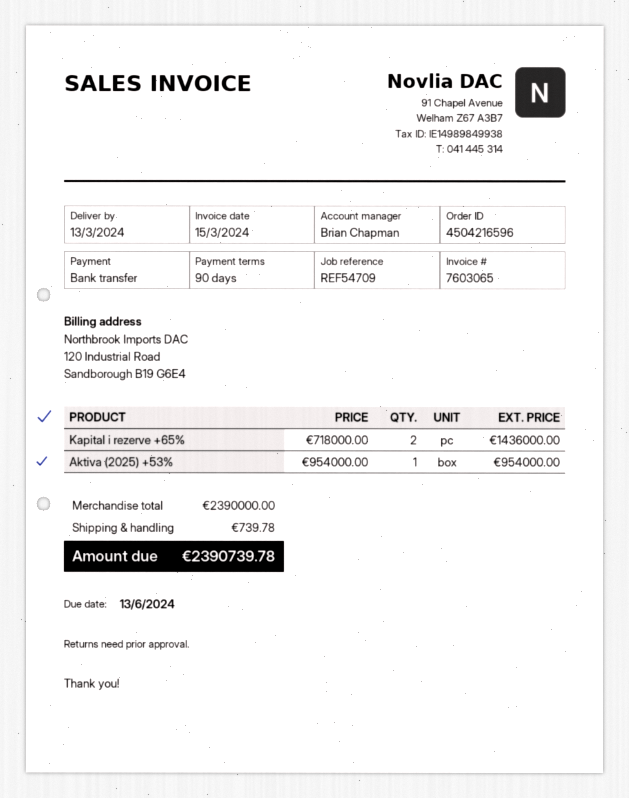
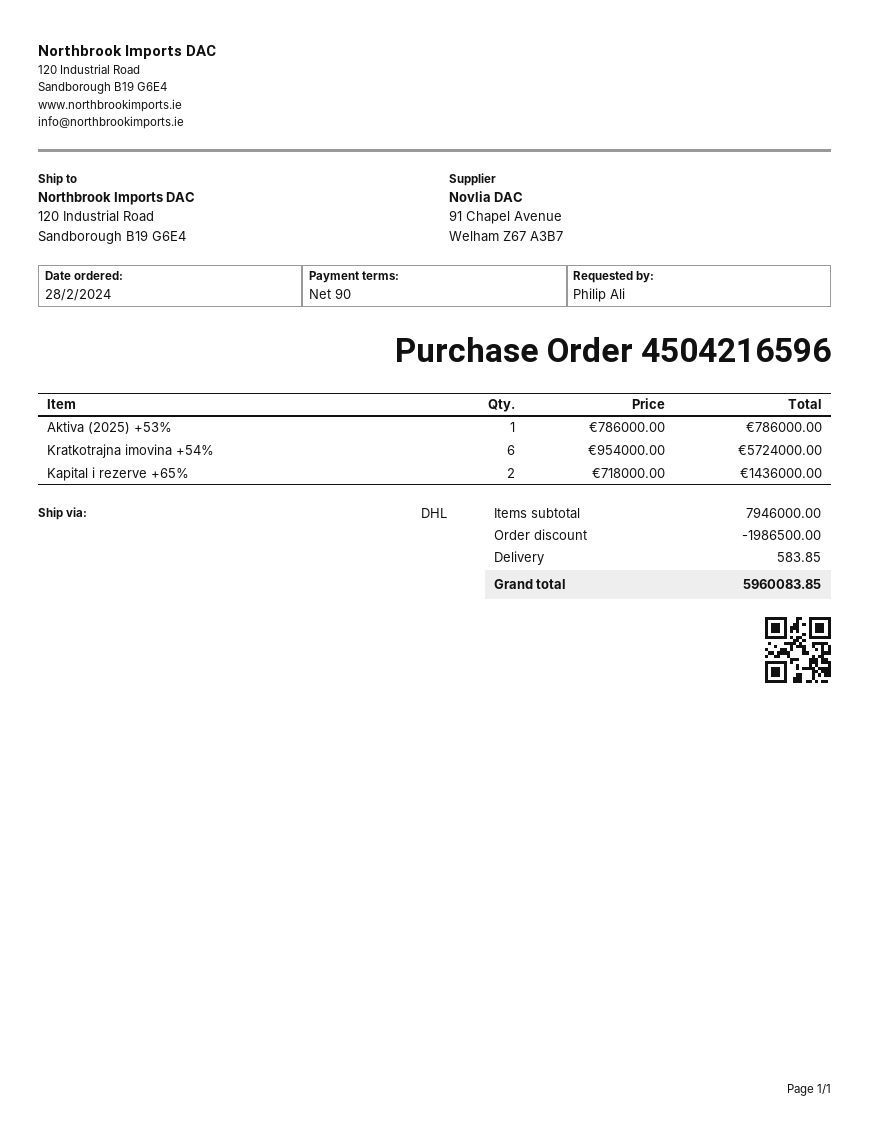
Aktiva (2025) +53%: 1 x 954000.00 = 954000.00 -> 1 x 786000.00 = 786000.00
Kratkotrajna imovina +54%: none -> 6 x 954000.00 = 5724000.00
subtotal: 2390000.00 -> 7946000.00
discount: none -> 1986500.00
shipping: 739.78 -> 583.85
total: 2390739.78 -> 5960083.85

